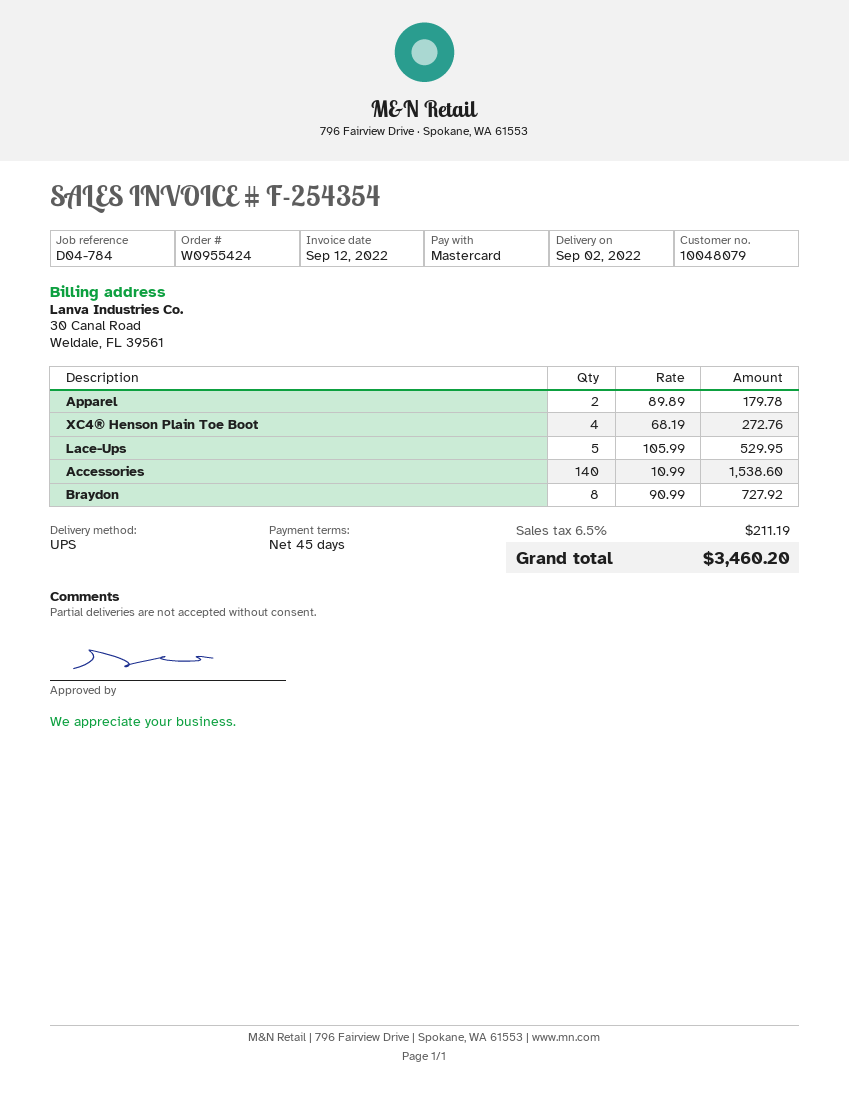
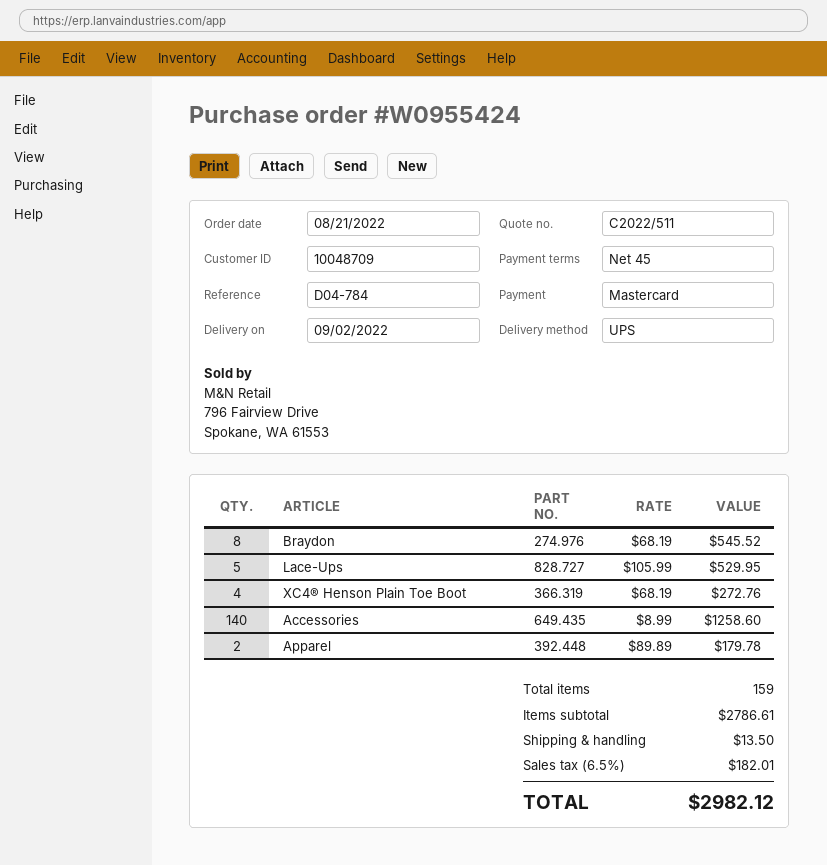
customer number: 10048079 -> 10048709
Accessories: 140 x 10.99 = 1538.60 -> 140 x 8.99 = 1258.60
Braydon: 8 x 90.99 = 727.92 -> 8 x 68.19 = 545.52
shipping: none -> 13.50
tax: 6.5% = 211.19 -> 6.5% = 182.01
total: 3460.20 -> 2982.12

